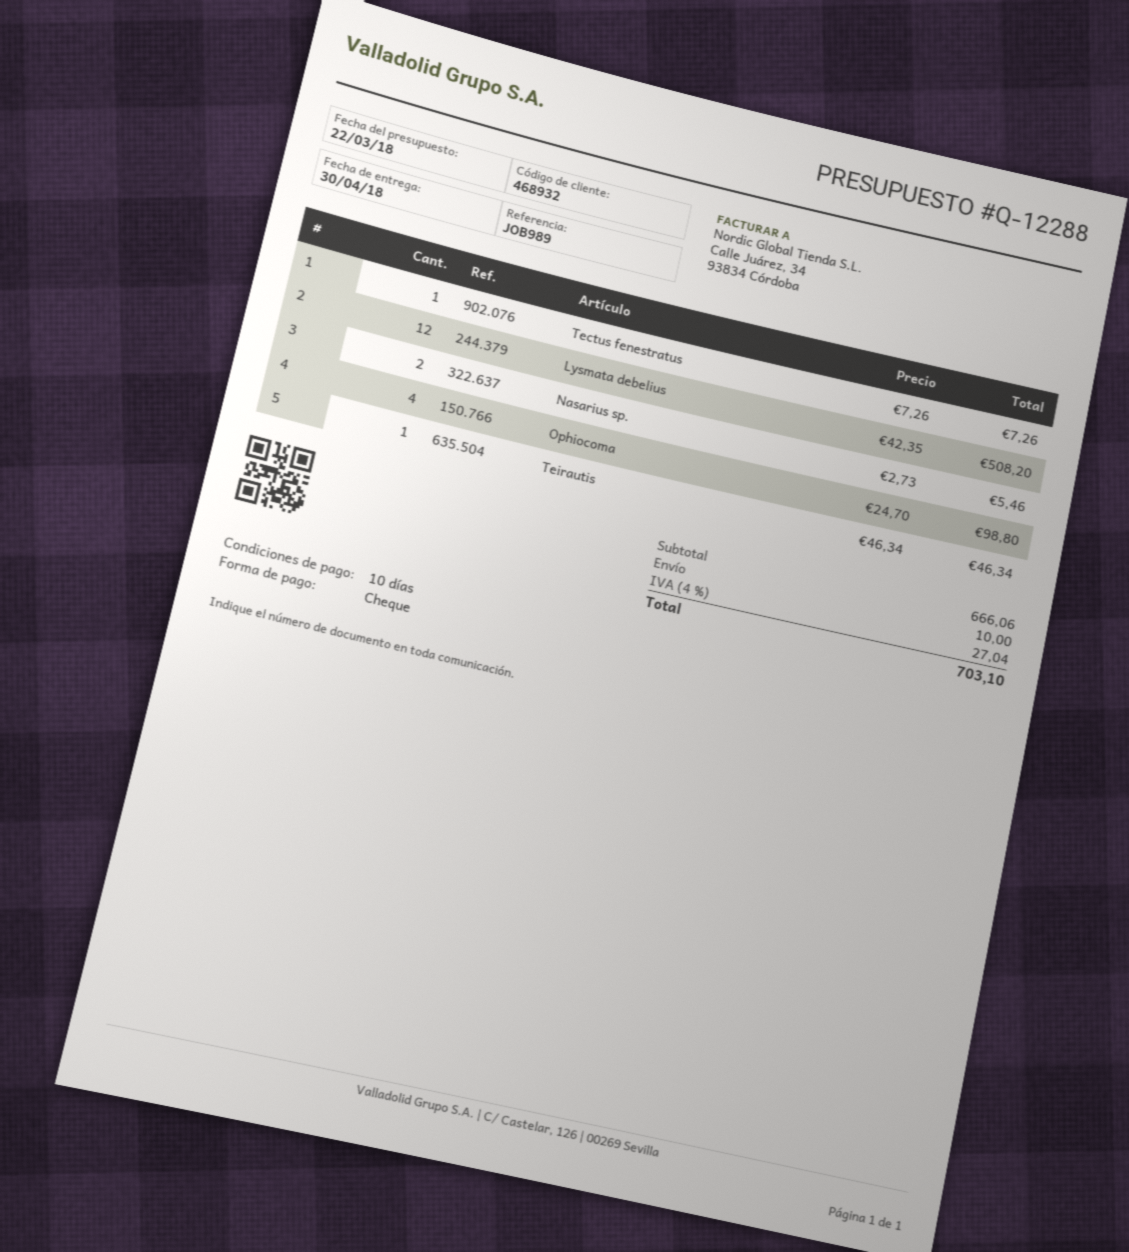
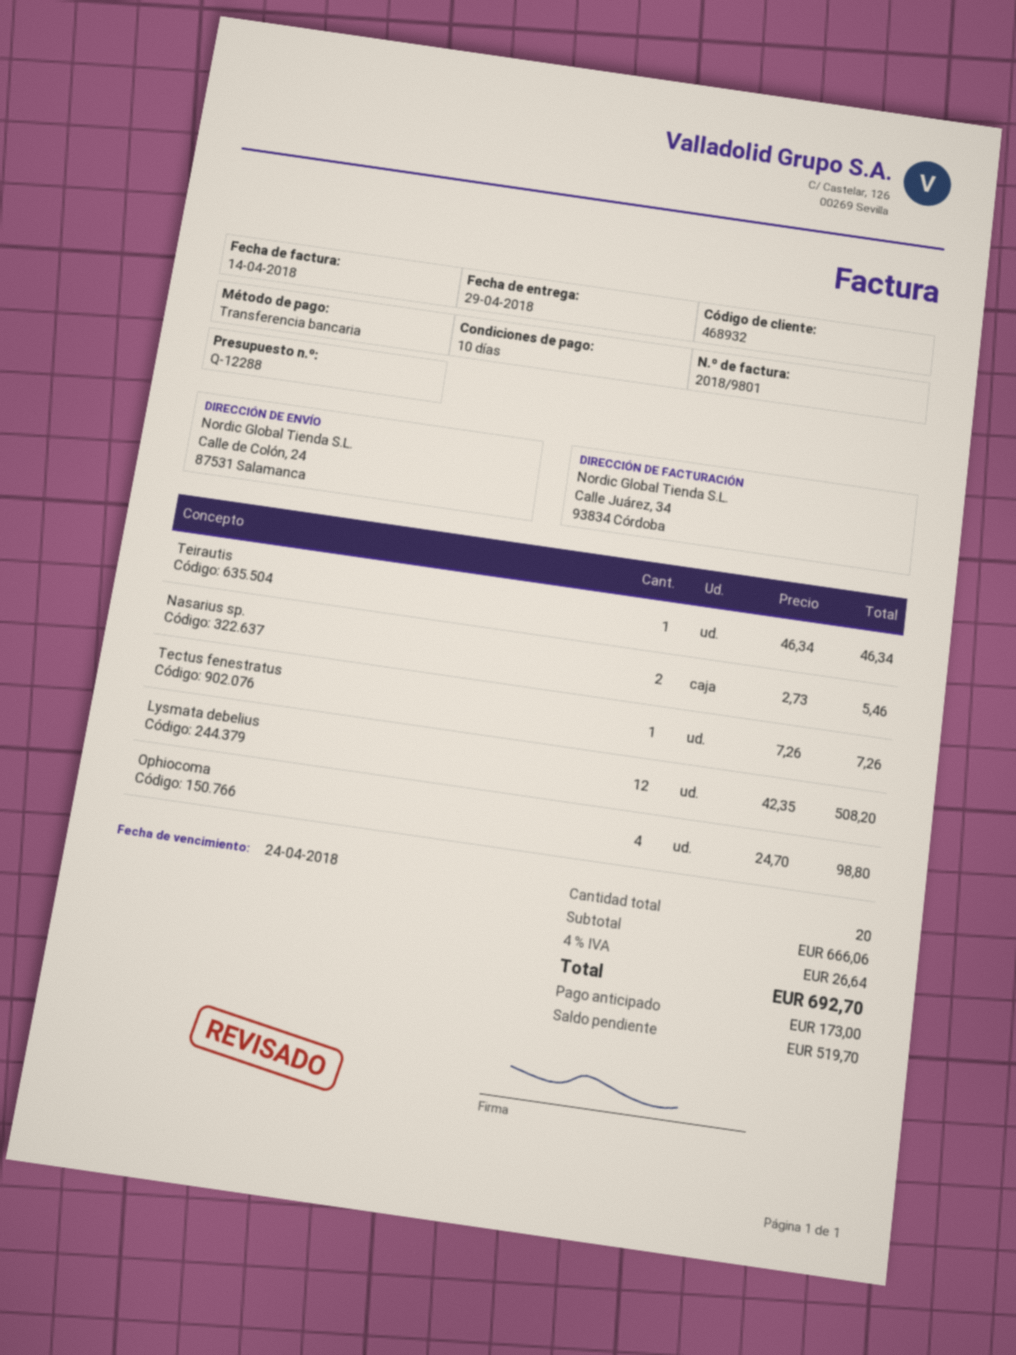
delivery date: 2018-04-30 -> 2018-04-29
payment method: cheque -> bank transfer
shipping: 10.00 -> none
tax: 4% = 27.04 -> 4% = 26.64
total: 703.10 -> 692.70

